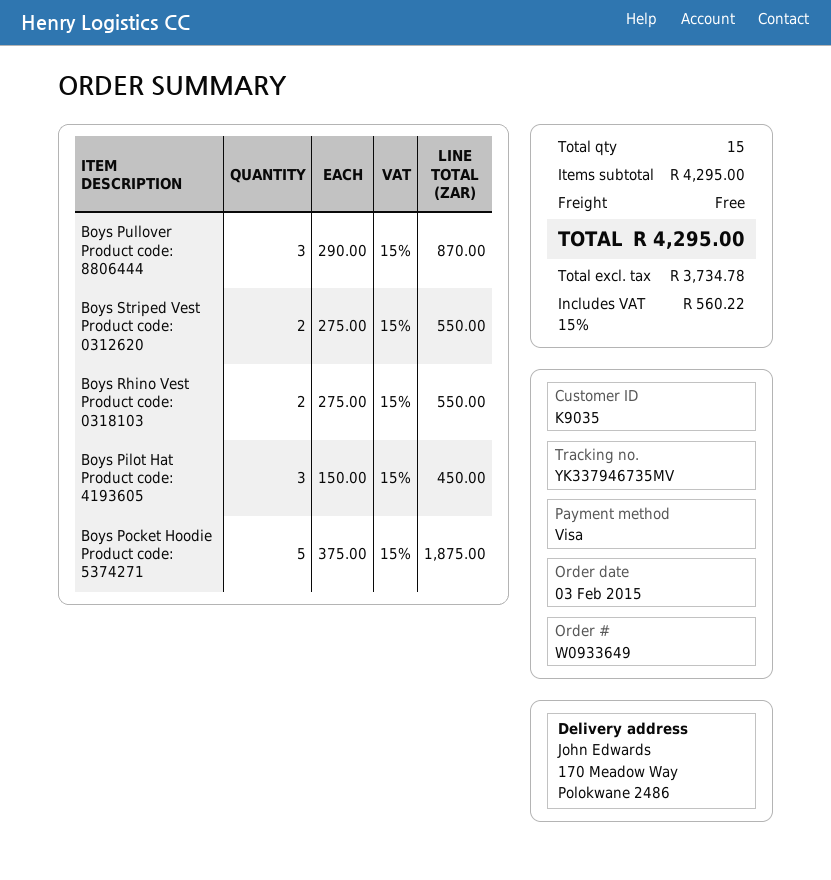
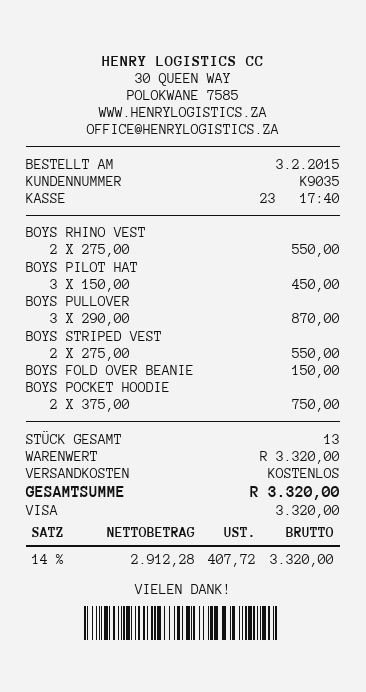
Boys Pocket Hoodie: 5 x 375.00 = 1875.00 -> 2 x 375.00 = 750.00
BOYS FOLD OVER BEANIE: none -> 1 x 150.00 = 150.00
total quantity: 15 -> 13
subtotal: 4295.00 -> 3320.00
net: 3734.78 -> 2912.28
tax: 15% = 560.22 -> 14% = 407.72
total: 4295.00 -> 3320.00

